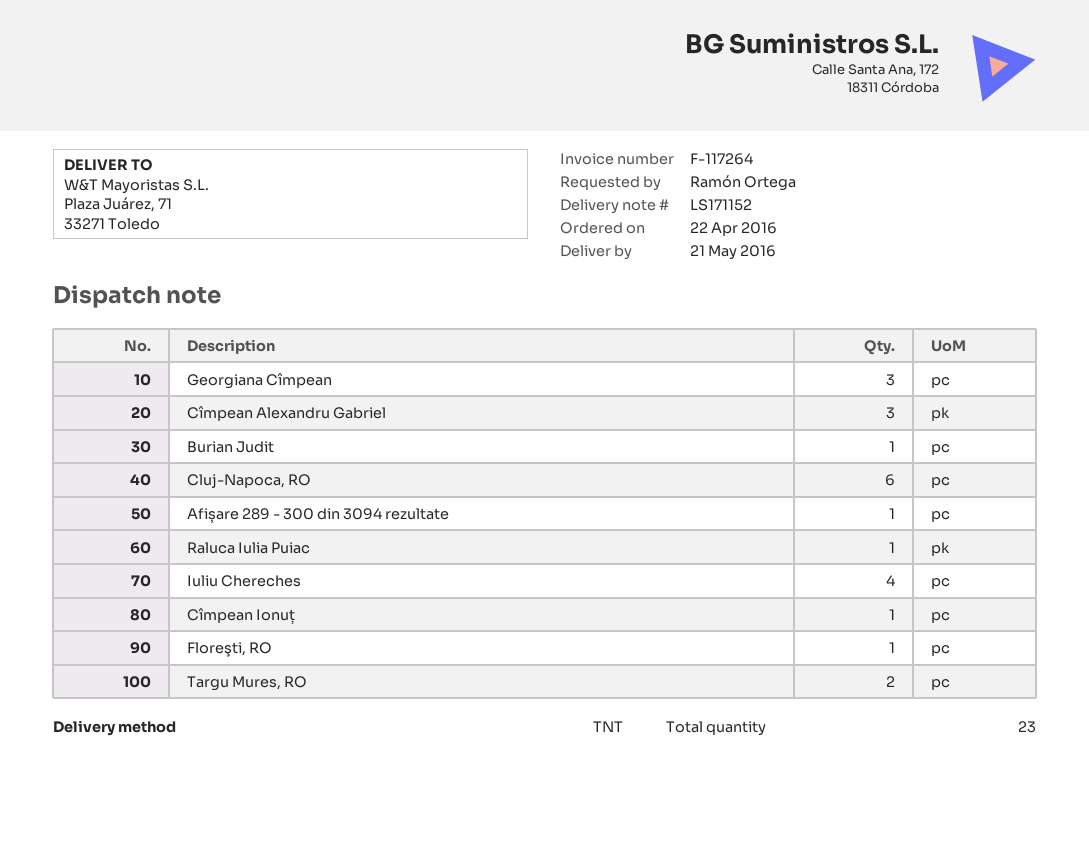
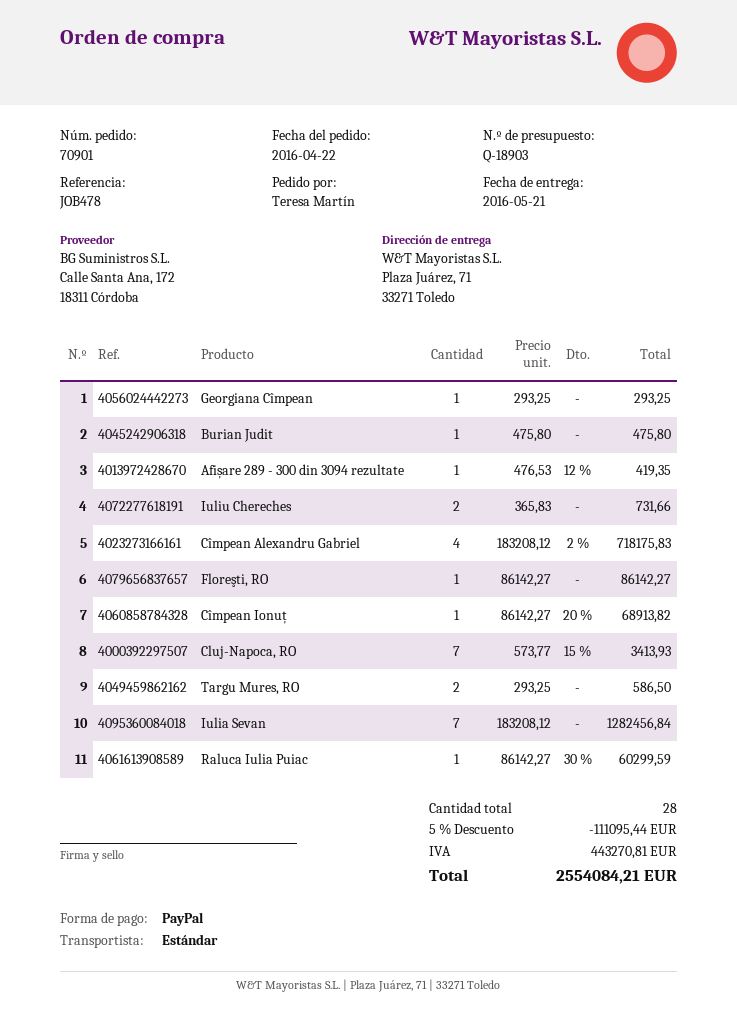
ordered by: Ramón Ortega -> Teresa Martín
shipping method: TNT -> standard
Georgiana Cîmpean: 3 -> 1
Cîmpean Alexandru Gabriel: 3 -> 4
Cluj-Napoca, RO: 6 -> 7
Iuliu Chereches: 4 -> 2
Iulia Sevan: none -> 7
total quantity: 23 -> 28

